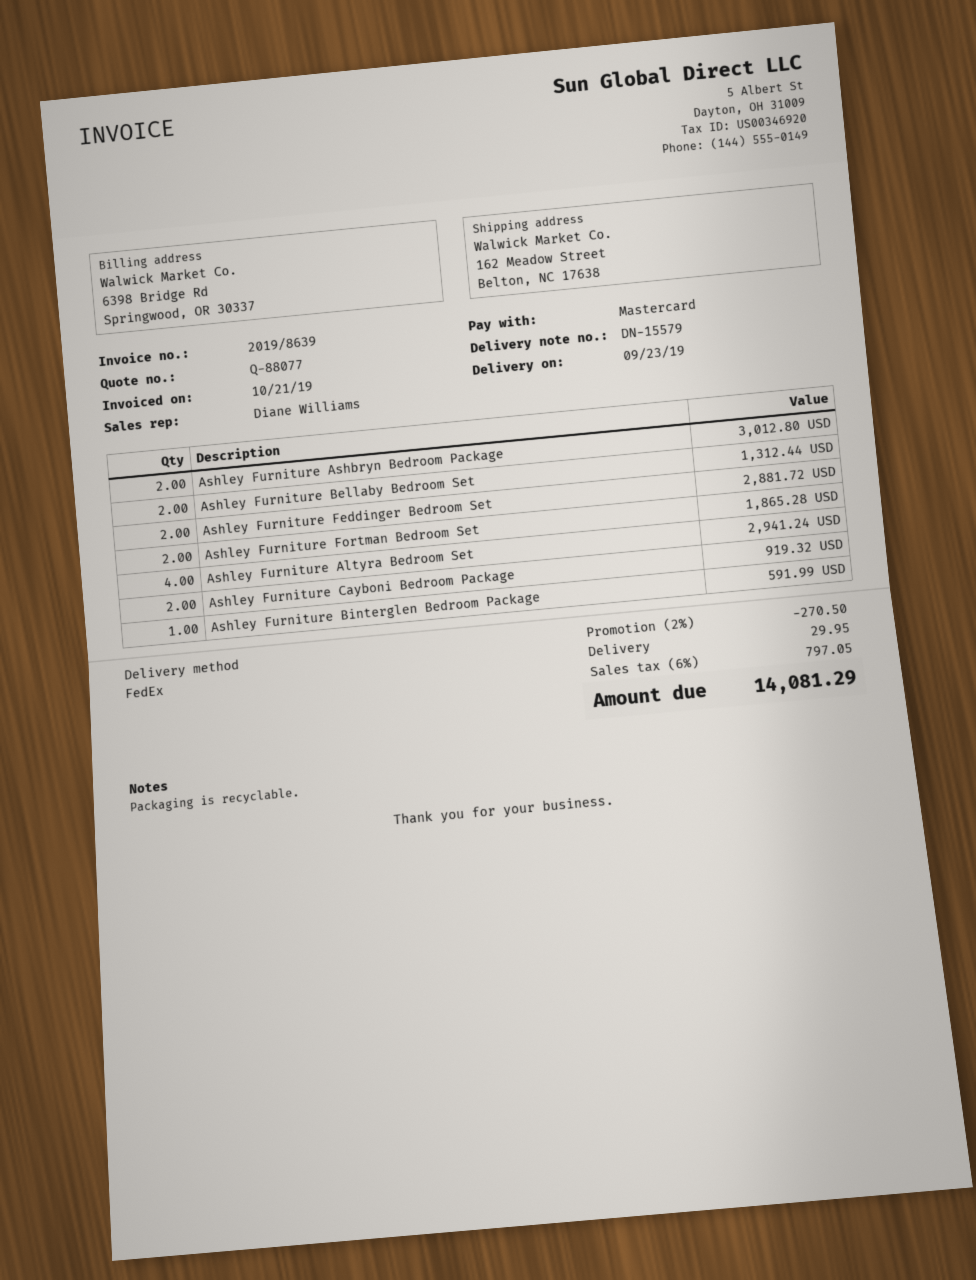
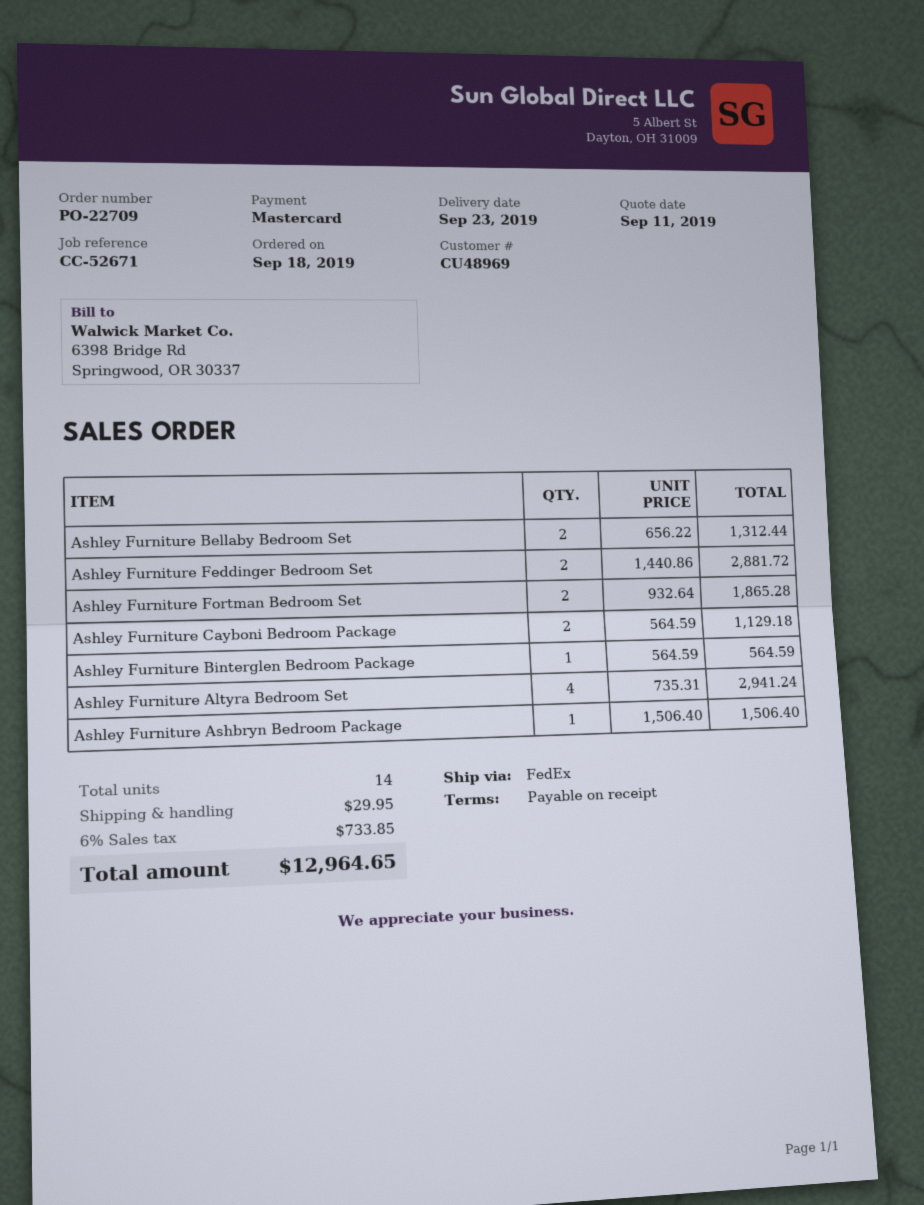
Ashley Furniture Ashbryn Bedroom Package: 2 for 3012.80 -> 1 for 1506.40
Ashley Furniture Cayboni Bedroom Package: 2 for 919.32 -> 2 for 1129.18
Ashley Furniture Binterglen Bedroom Package: 1 for 591.99 -> 1 for 564.59
discount: 2% = 270.50 -> none
tax: 6% = 797.05 -> 6% = 733.85
total: 14081.29 -> 12964.65

